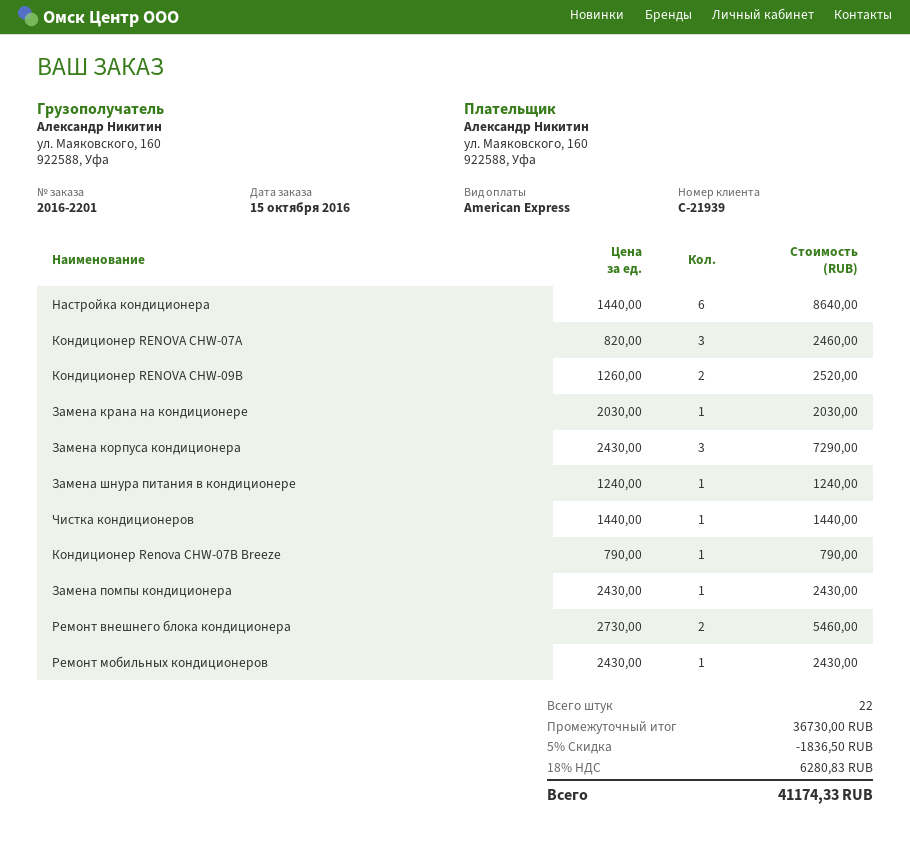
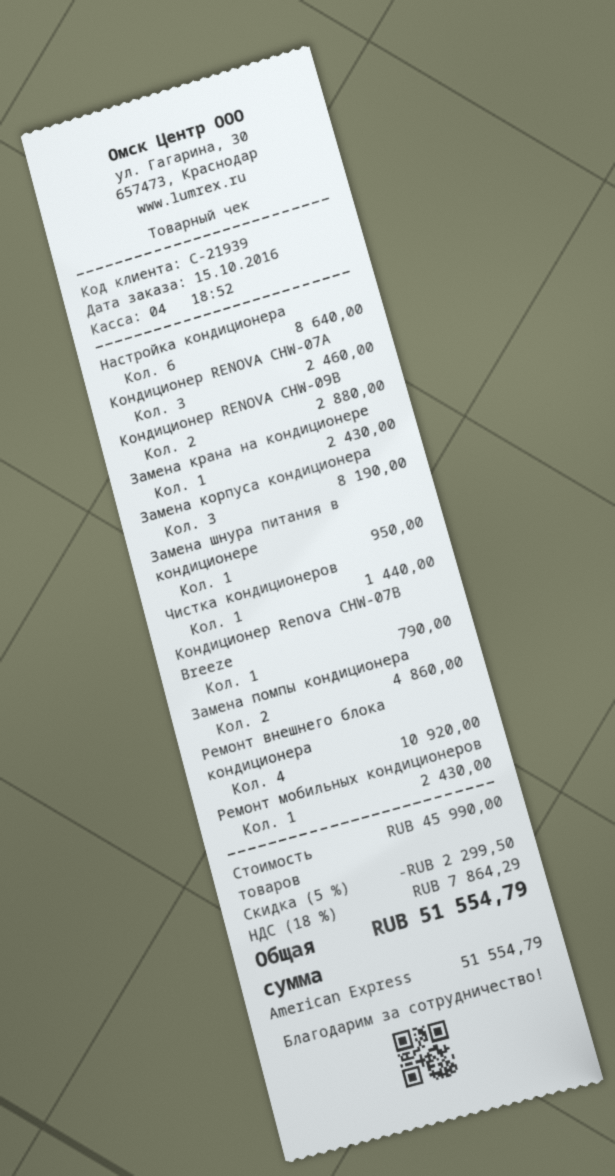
Кондиционер RENOVA CHW-09B: 2 for 2520.00 -> 2 for 2880.00
Замена крана на кондиционере: 1 for 2030.00 -> 1 for 2430.00
Замена корпуса кондиционера: 3 for 7290.00 -> 3 for 8190.00
Замена шнура питания в кондиционере: 1 for 1240.00 -> 1 for 950.00
Замена помпы кондиционера: 1 for 2430.00 -> 2 for 4860.00
Ремонт внешнего блока кондиционера: 2 for 5460.00 -> 4 for 10920.00
subtotal: 36730.00 -> 45990.00
discount: 5% = 1836.50 -> 5% = 2299.50
tax: 18% = 6280.83 -> 18% = 7864.29
total: 41174.33 -> 51554.79

